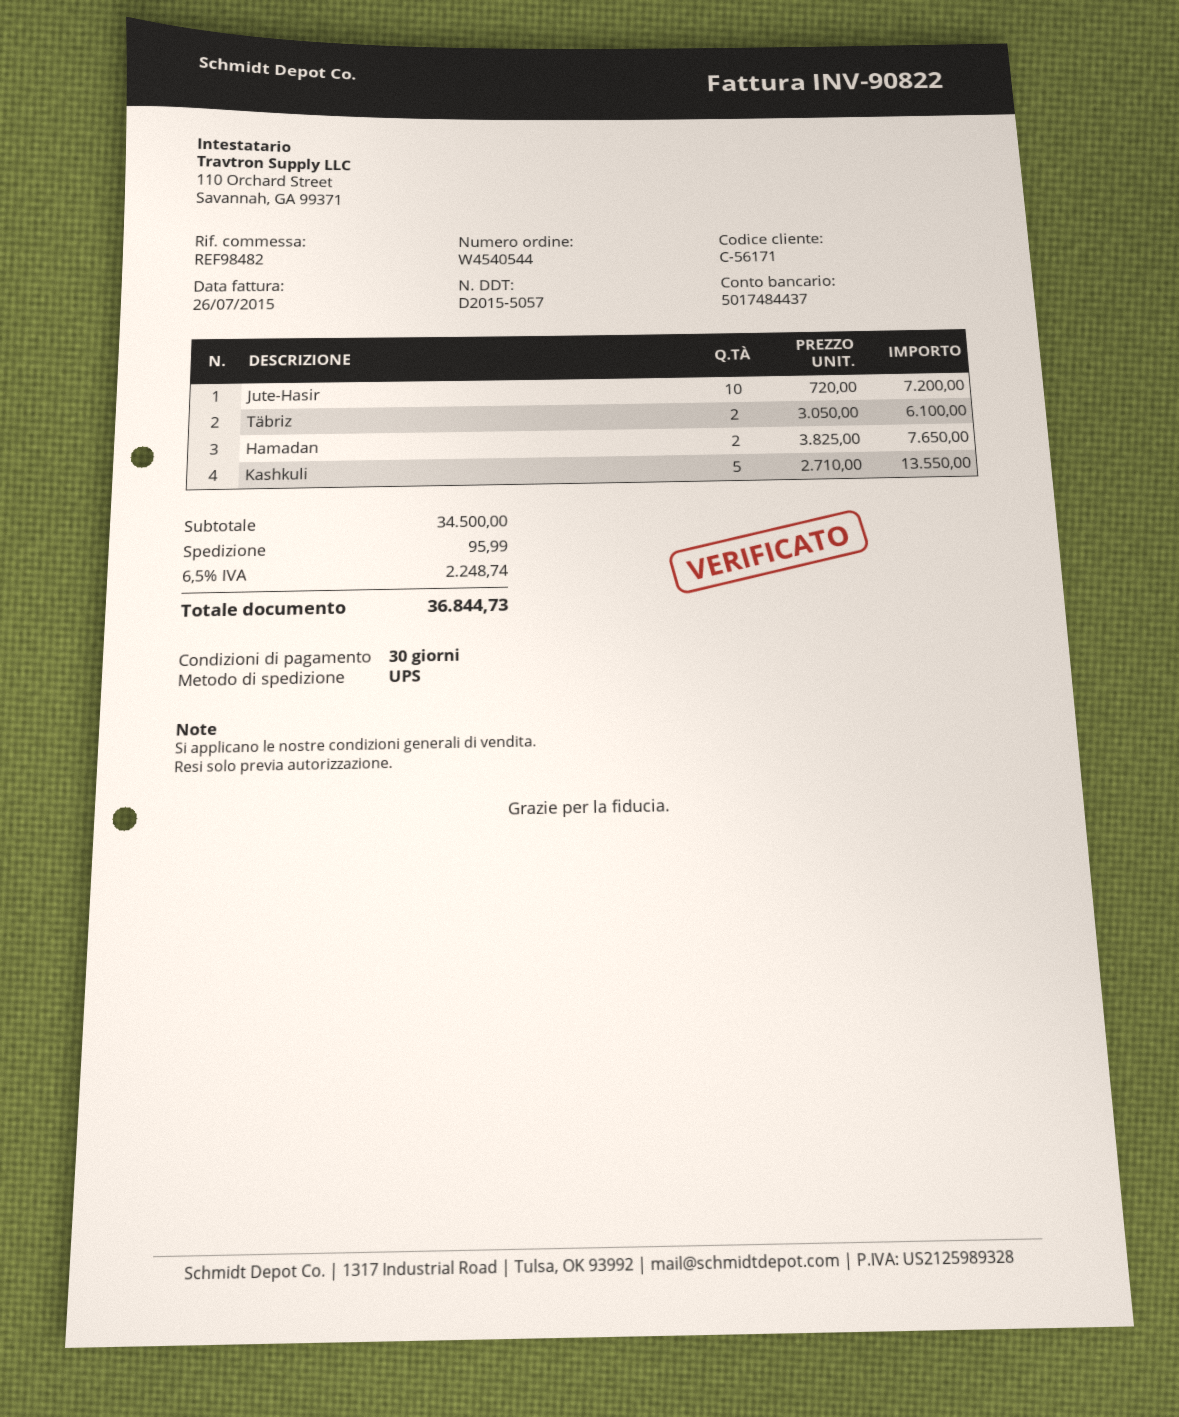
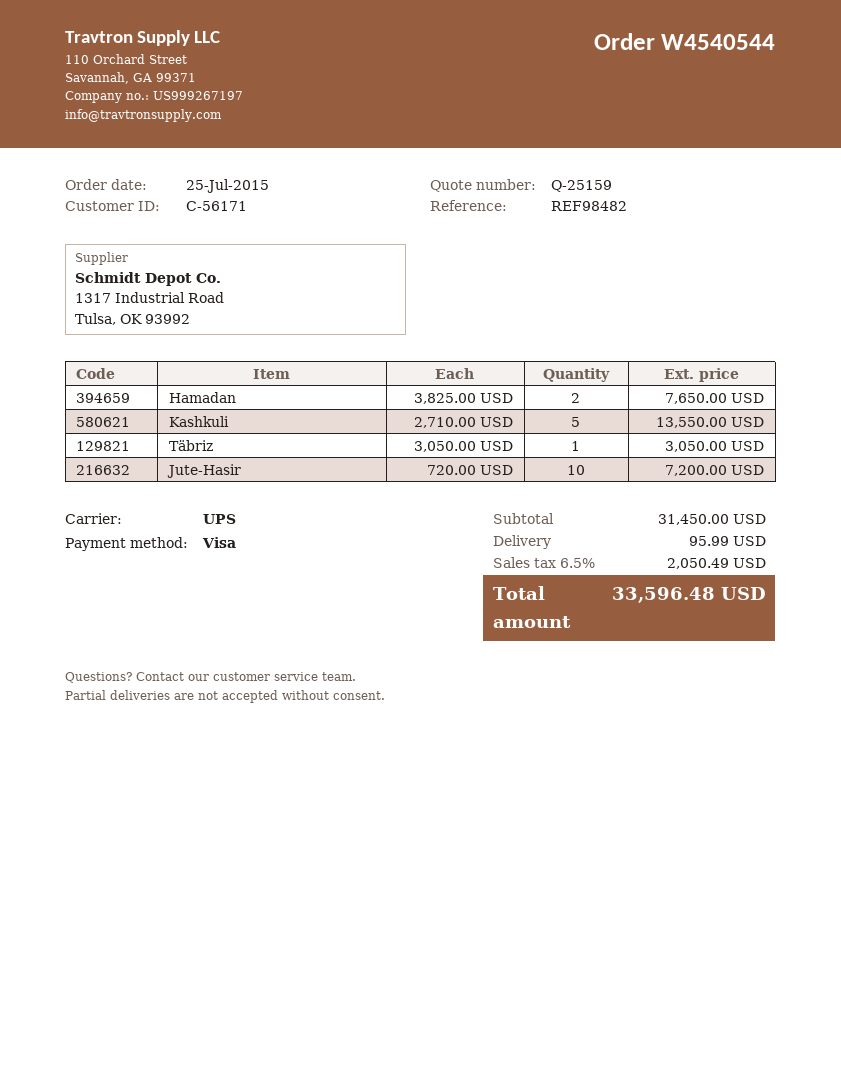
Täbriz: 2 x 3050.00 = 6100.00 -> 1 x 3050.00 = 3050.00
subtotal: 34500.00 -> 31450.00
tax: 6.5% = 2248.74 -> 6.5% = 2050.49
total: 36844.73 -> 33596.48

